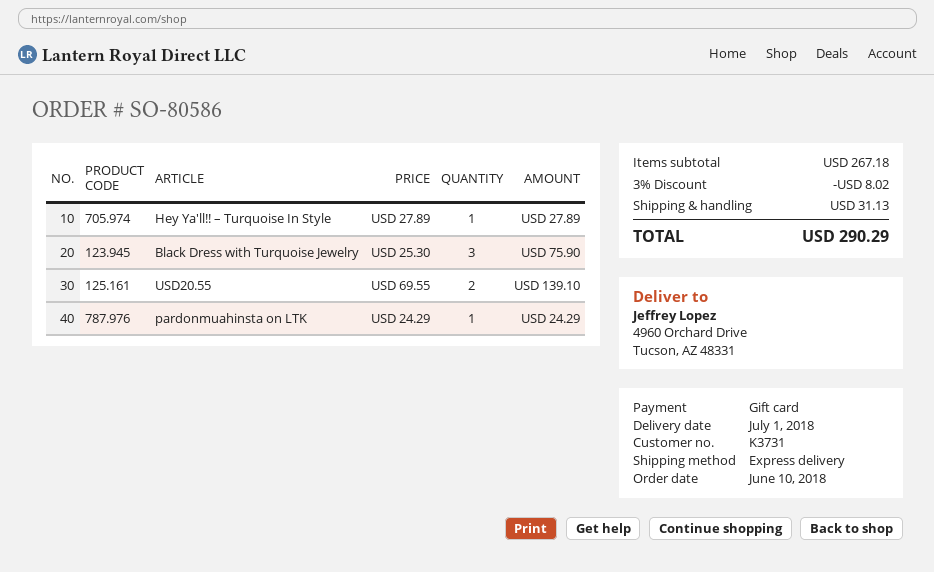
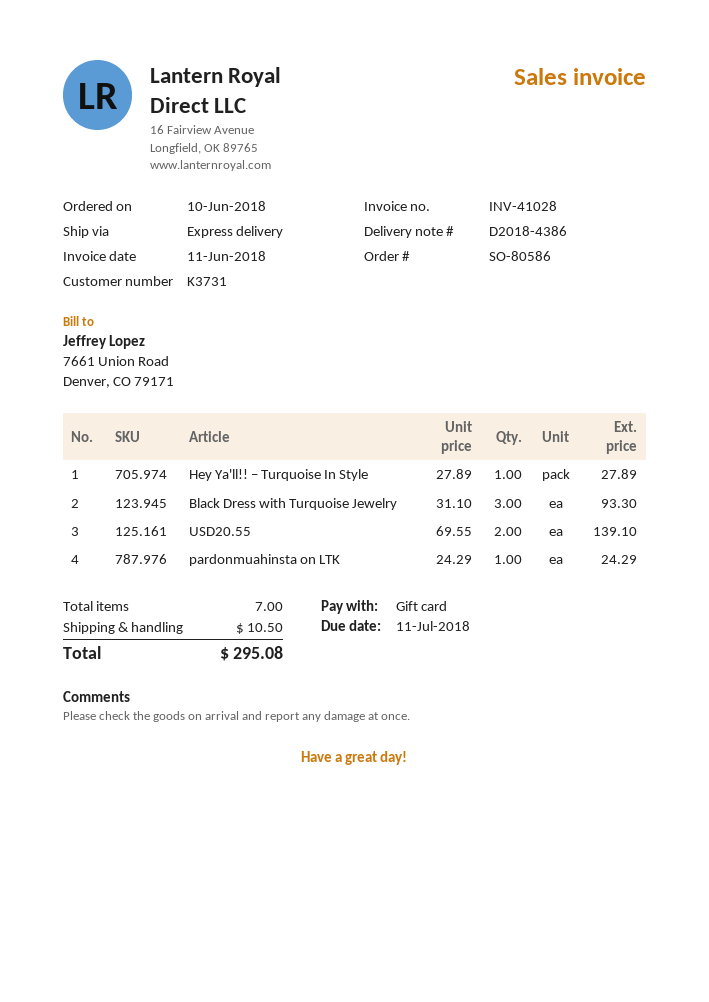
Black Dress with Turquoise Jewelry: 3 x 25.30 = 75.90 -> 3 x 31.10 = 93.30
discount: 3% = 8.02 -> none
shipping: 31.13 -> 10.50
total: 290.29 -> 295.08

